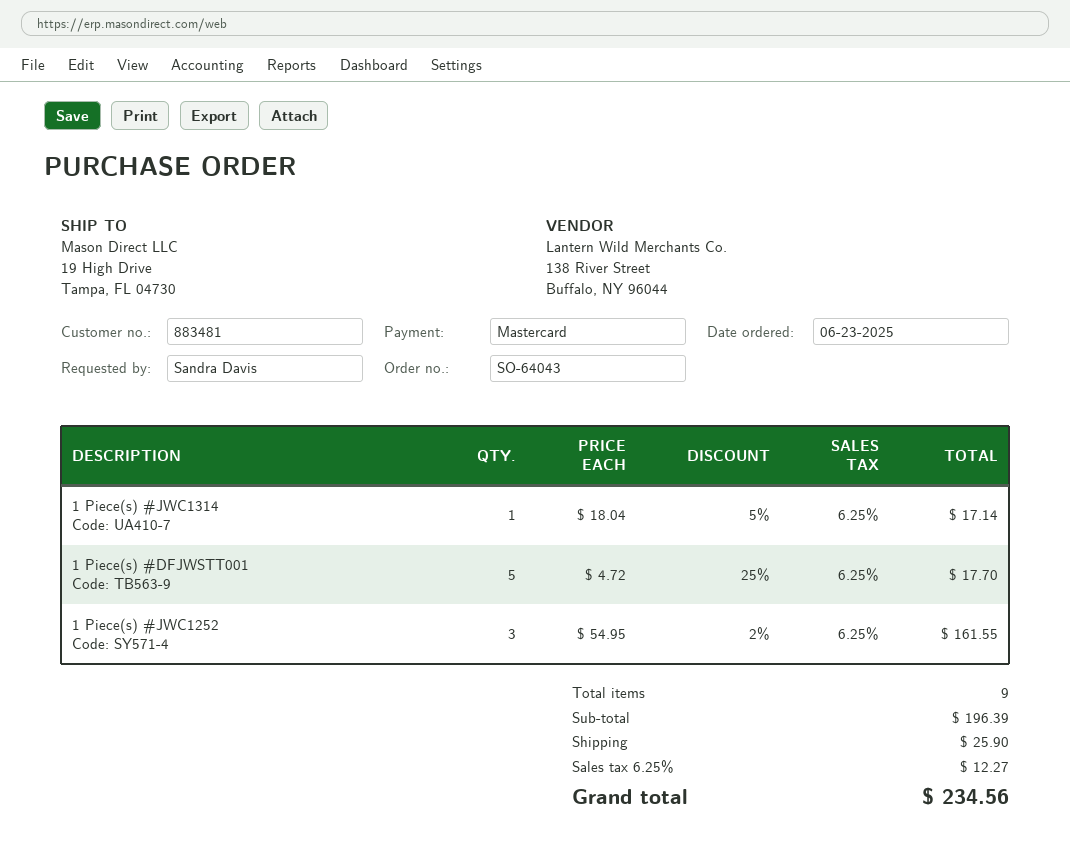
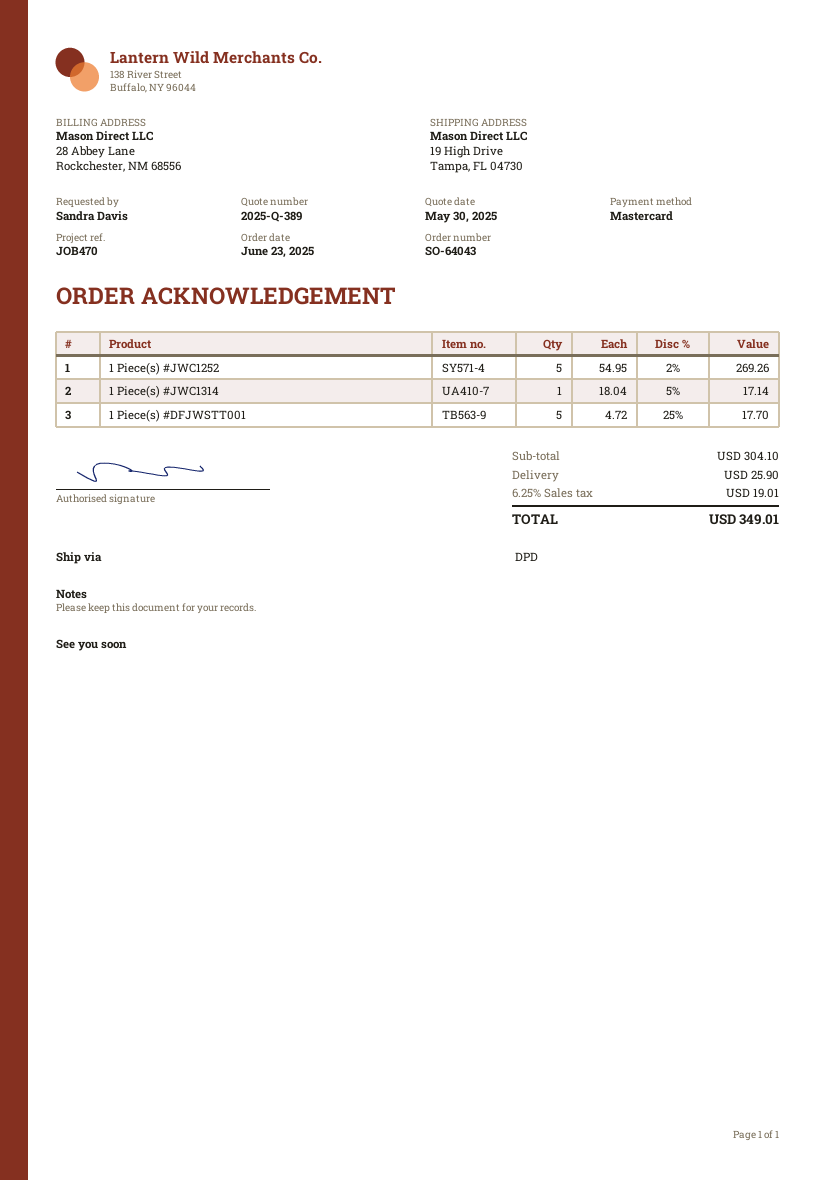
1 Piece(s) #JWC1252: 3 x 54.95 - 2% = 161.55 -> 5 x 54.95 - 2% = 269.26
subtotal: 196.39 -> 304.10
tax: 6.25% = 12.27 -> 6.25% = 19.01
total: 234.56 -> 349.01

